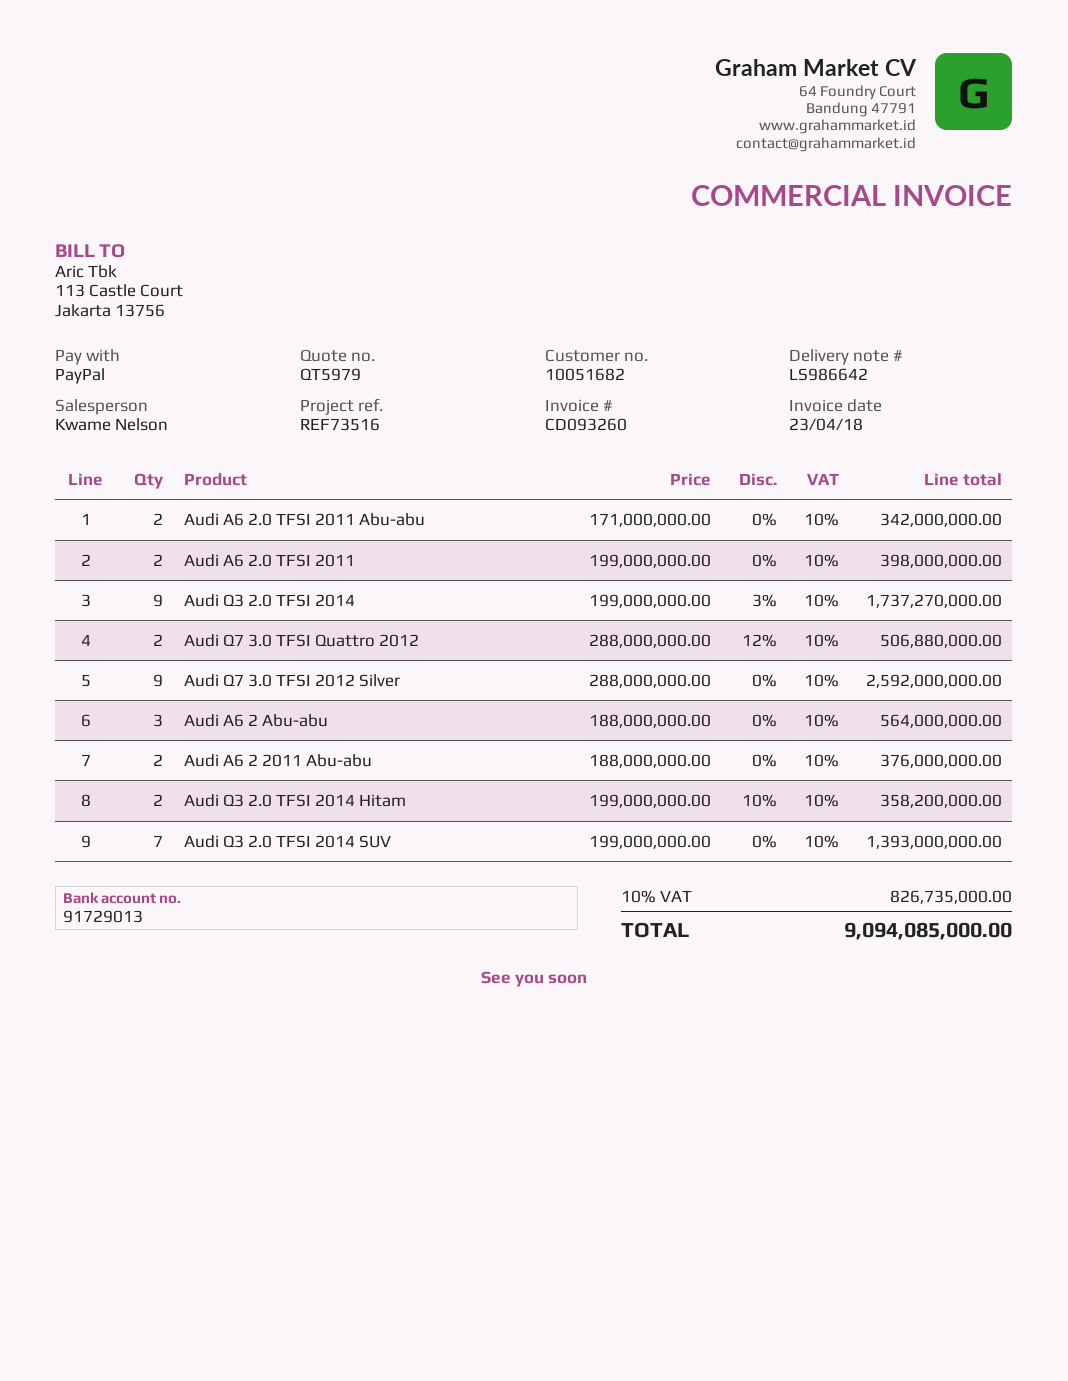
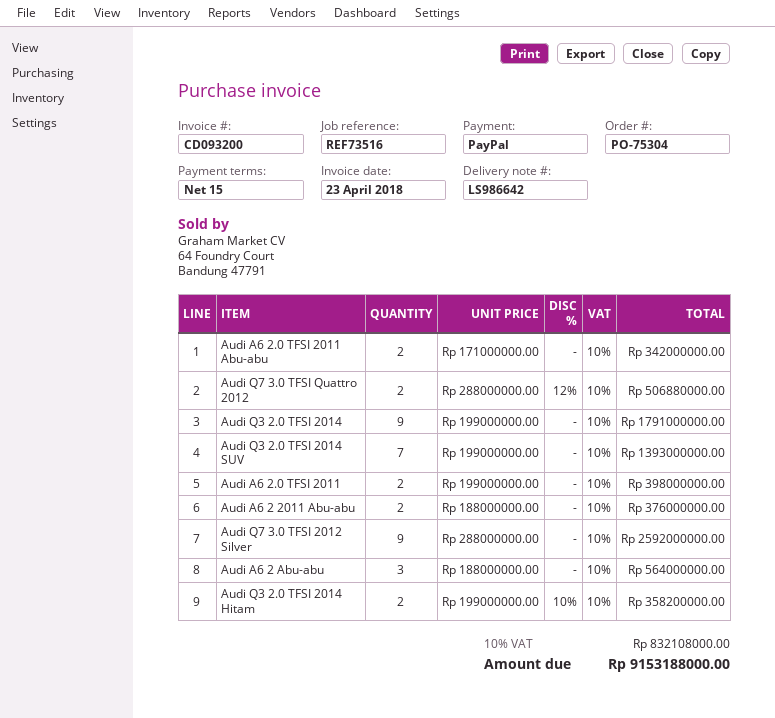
invoice number: CD093260 -> CD093200
Audi Q3 2.0 TFSI 2014: 9 x 199000000.00 - 3% = 1737270000.00 -> 9 x 199000000.00 = 1791000000.00
tax: 10% = 826735000.00 -> 10% = 832108000.00
total: 9094085000.00 -> 9153188000.00

